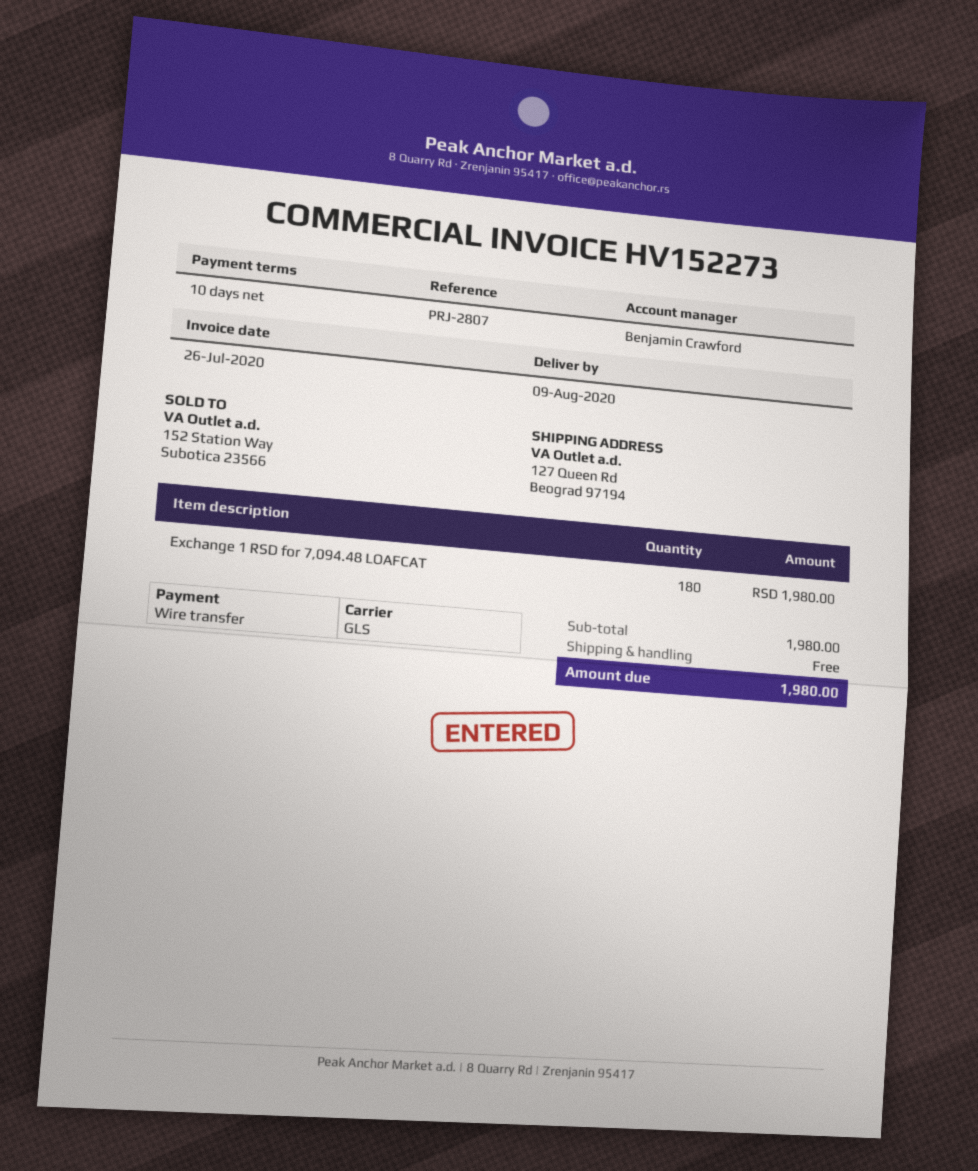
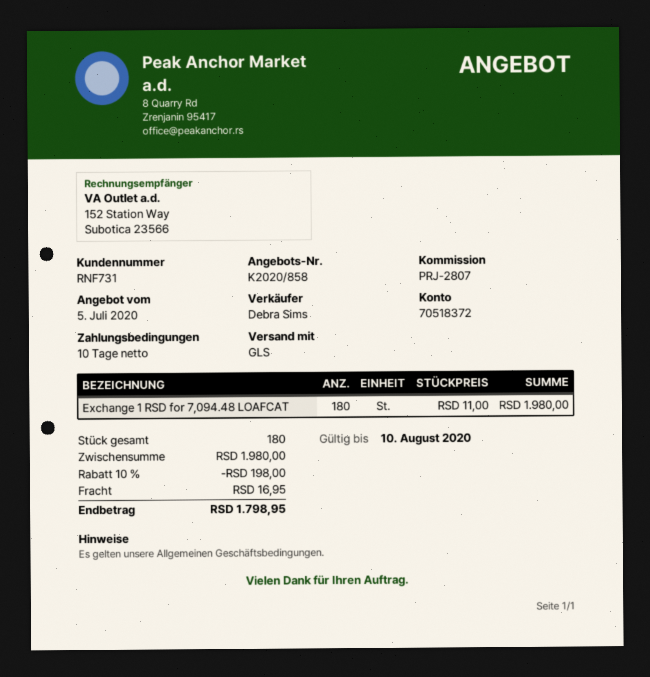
sales rep: Benjamin Crawford -> Debra Sims
discount: none -> 10% = 198.00
shipping: 0.00 -> 16.95
total: 1980.00 -> 1798.95

